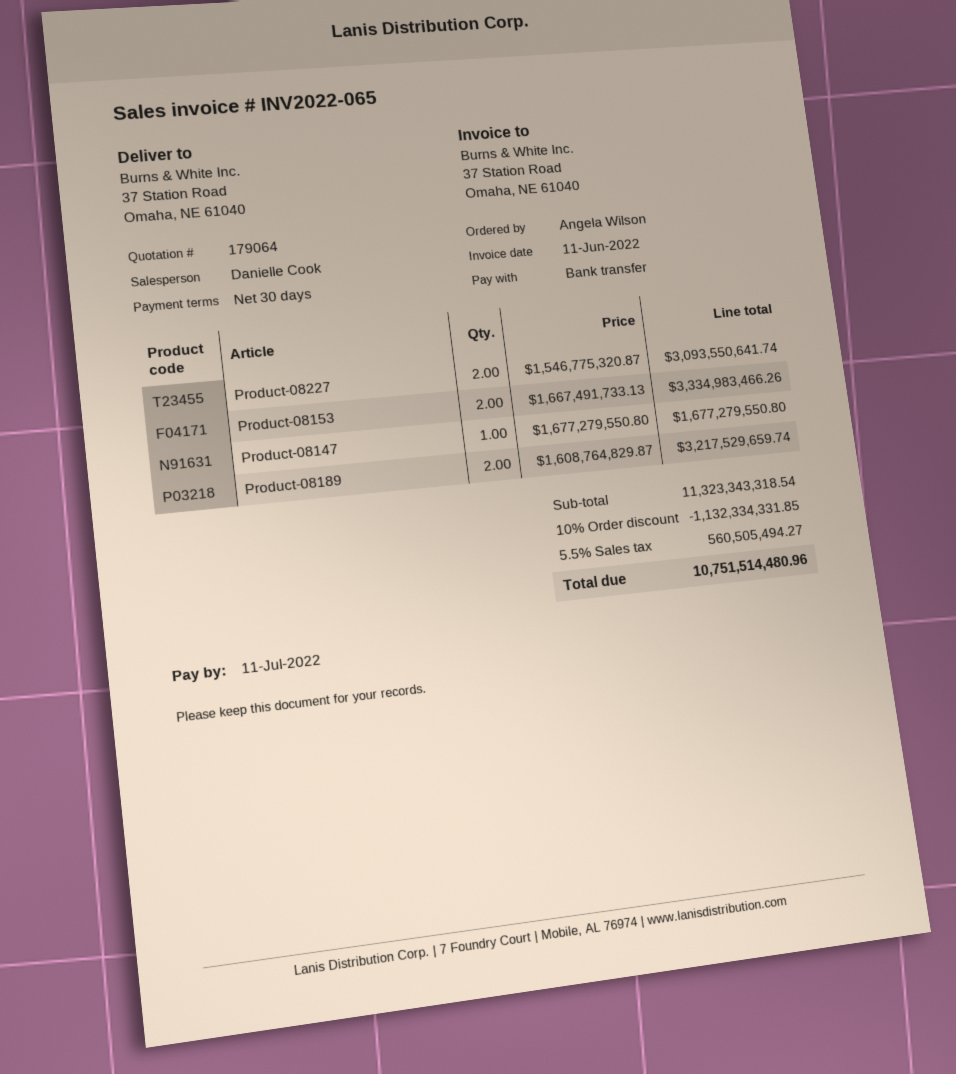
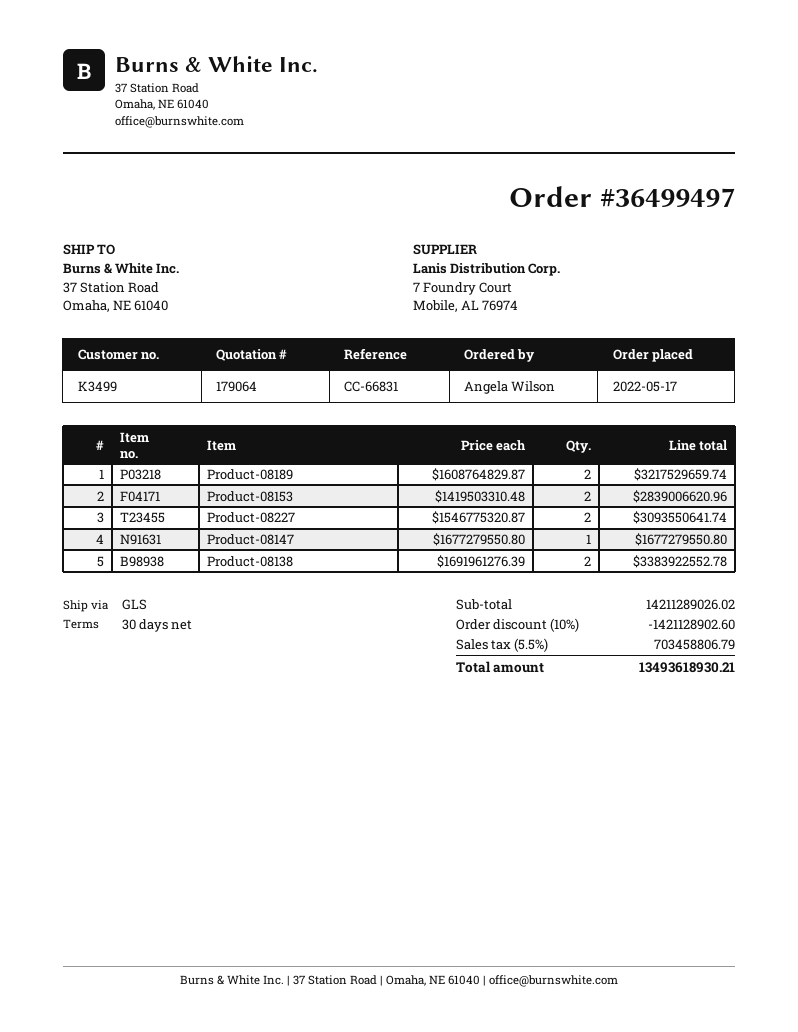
Product-08153: 2 x 1667491733.13 = 3334983466.26 -> 2 x 1419503310.48 = 2839006620.96
Product-08138: none -> 2 x 1691961276.39 = 3383922552.78
subtotal: 11323343318.54 -> 14211289026.02
discount: 10% = 1132334331.85 -> 10% = 1421128902.60
tax: 5.5% = 560505494.27 -> 5.5% = 703458806.79
total: 10751514480.96 -> 13493618930.21

